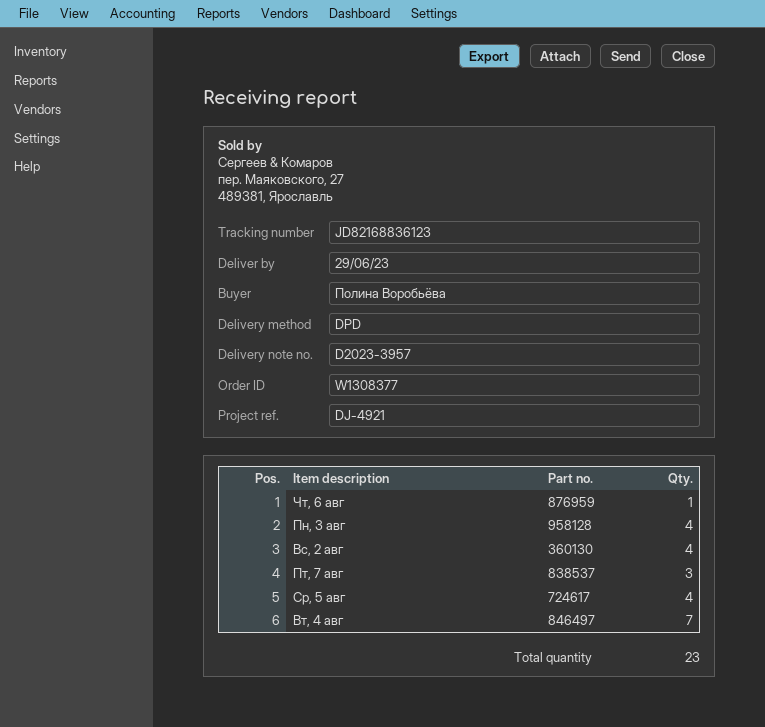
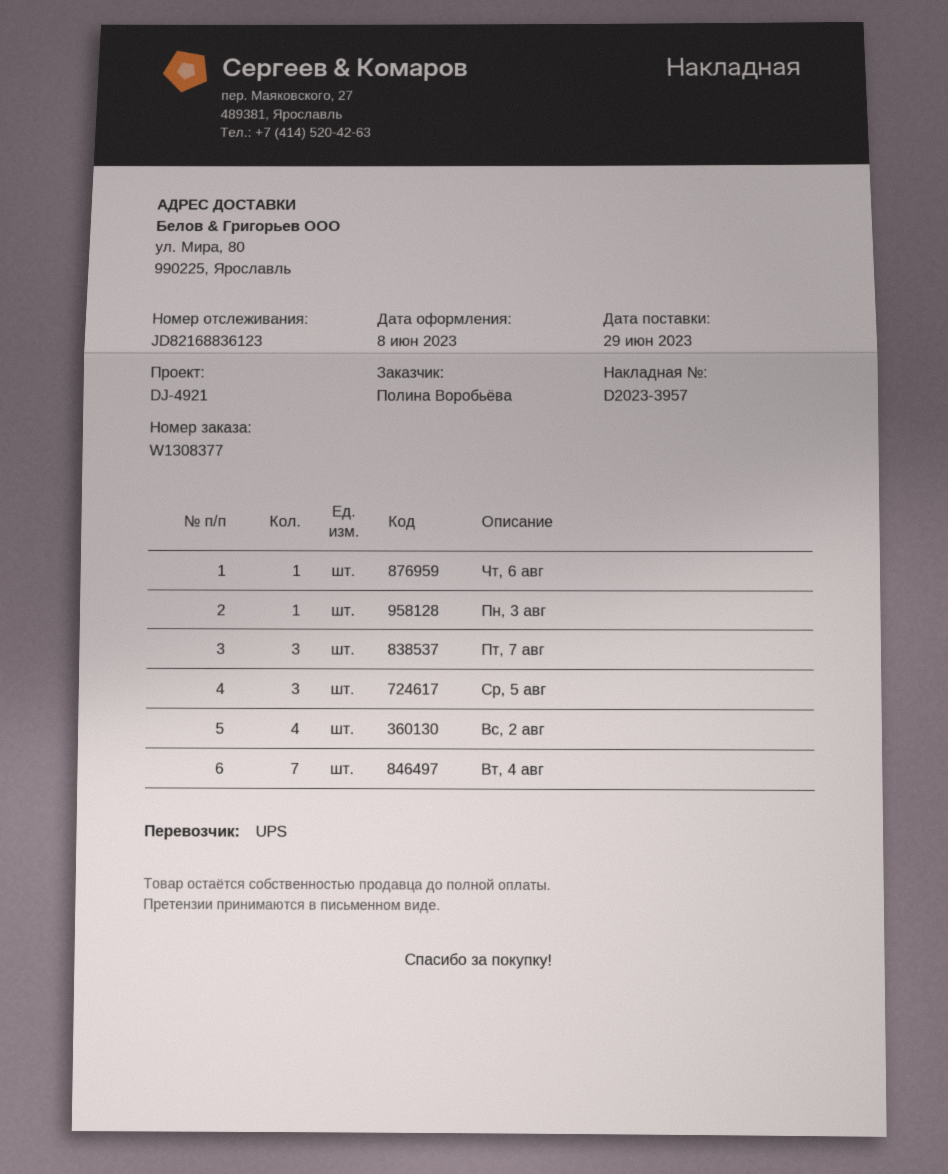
shipping method: DPD -> UPS
Пн, 3 авг: 4 -> 1
Ср, 5 авг: 4 -> 3

